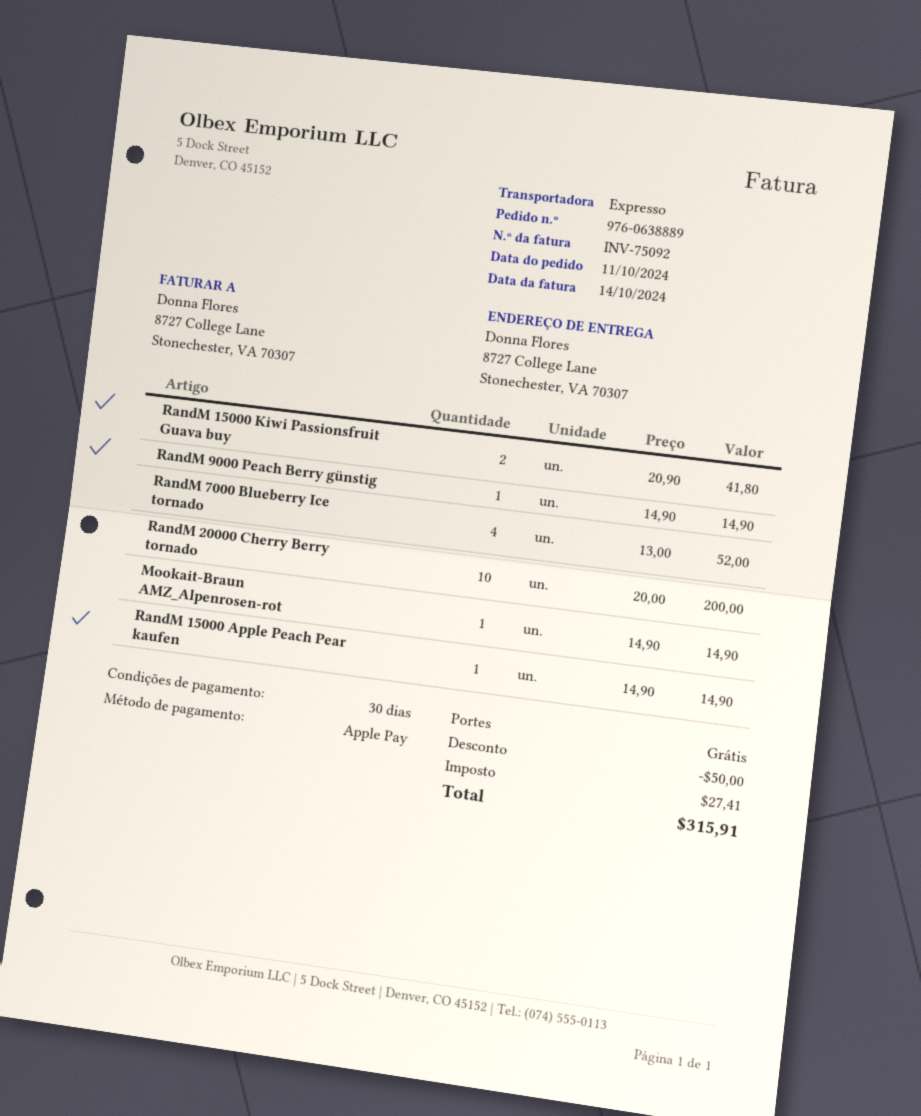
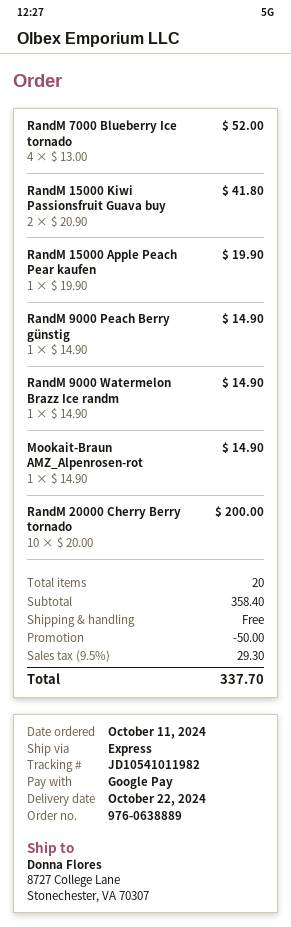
payment method: Apple Pay -> Google Pay
RandM 15000 Apple Peach Pear kaufen: 1 x 14.90 = 14.90 -> 1 x 19.90 = 19.90
RandM 9000 Watermelon Brazz Ice randm: none -> 1 x 14.90 = 14.90
tax: 27.41 -> 29.30
total: 315.91 -> 337.70

